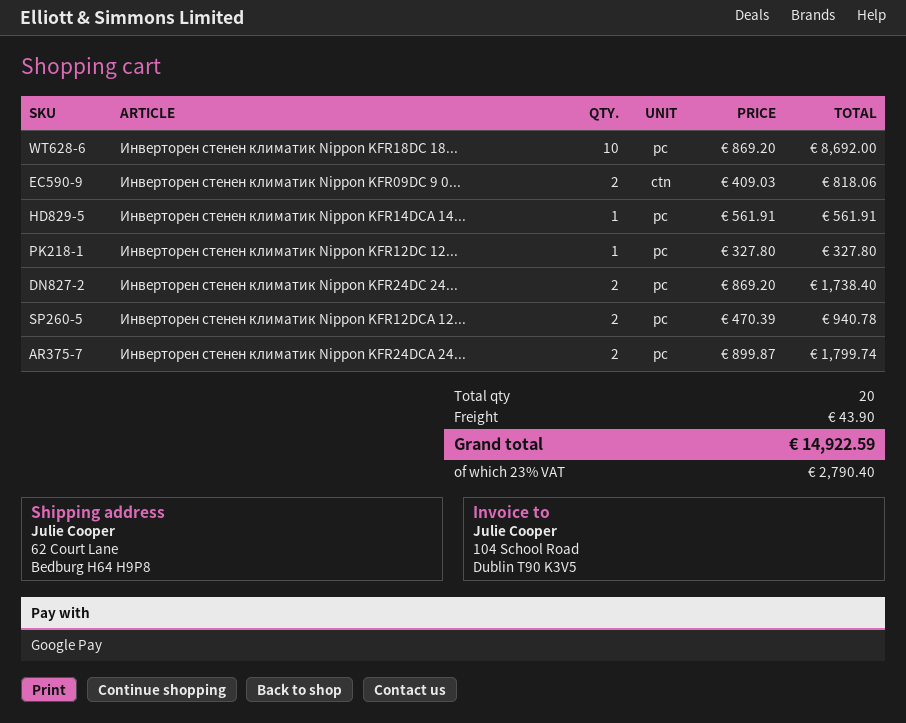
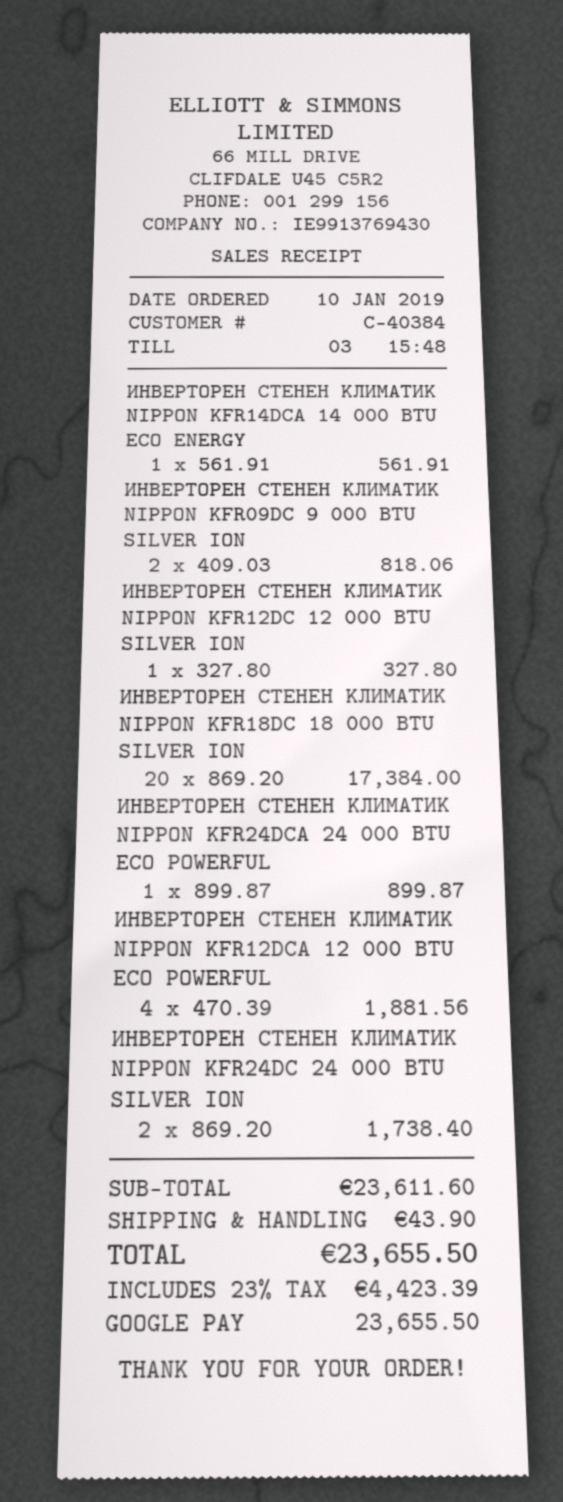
Инверторен стенен климатик Nippon KFR18DC 18...: 10 x 869.20 = 8692.00 -> 20 x 869.20 = 17384.00
Инверторен стенен климатик Nippon KFR12DCA 12...: 2 x 470.39 = 940.78 -> 4 x 470.39 = 1881.56
Инверторен стенен климатик Nippon KFR24DCA 24...: 2 x 899.87 = 1799.74 -> 1 x 899.87 = 899.87
tax: 23% = 2790.40 -> 23% = 4423.39
total: 14922.59 -> 23655.50

